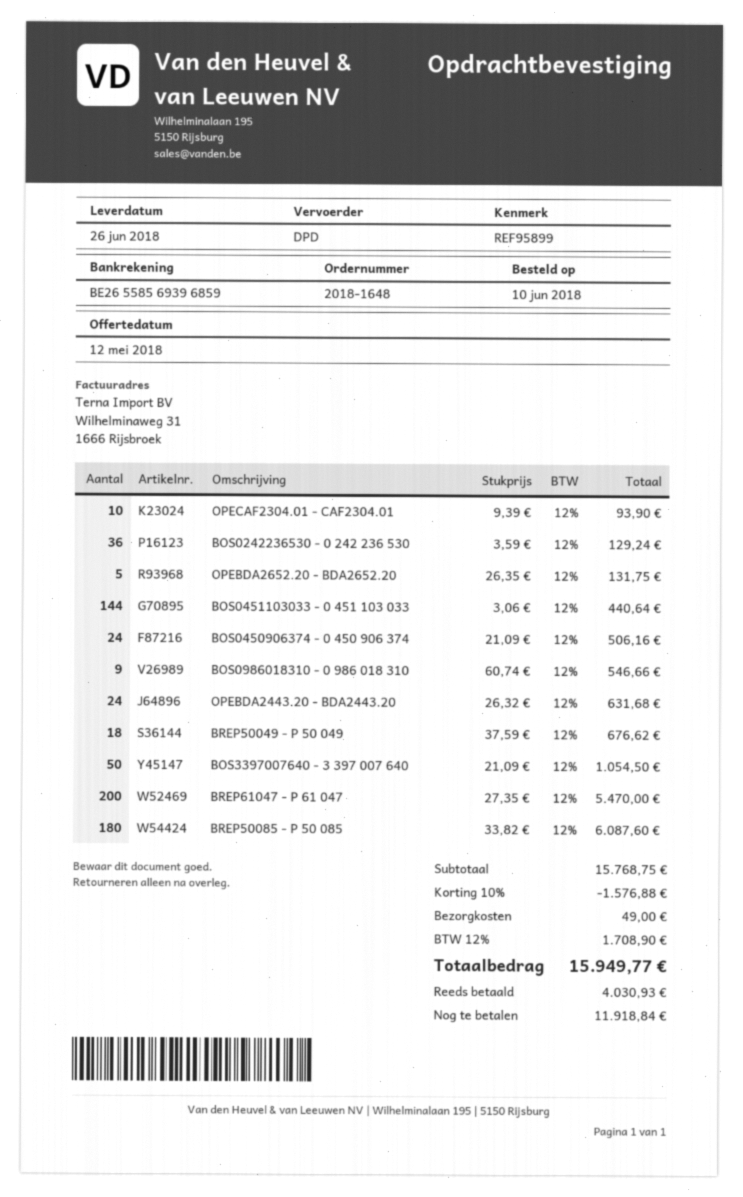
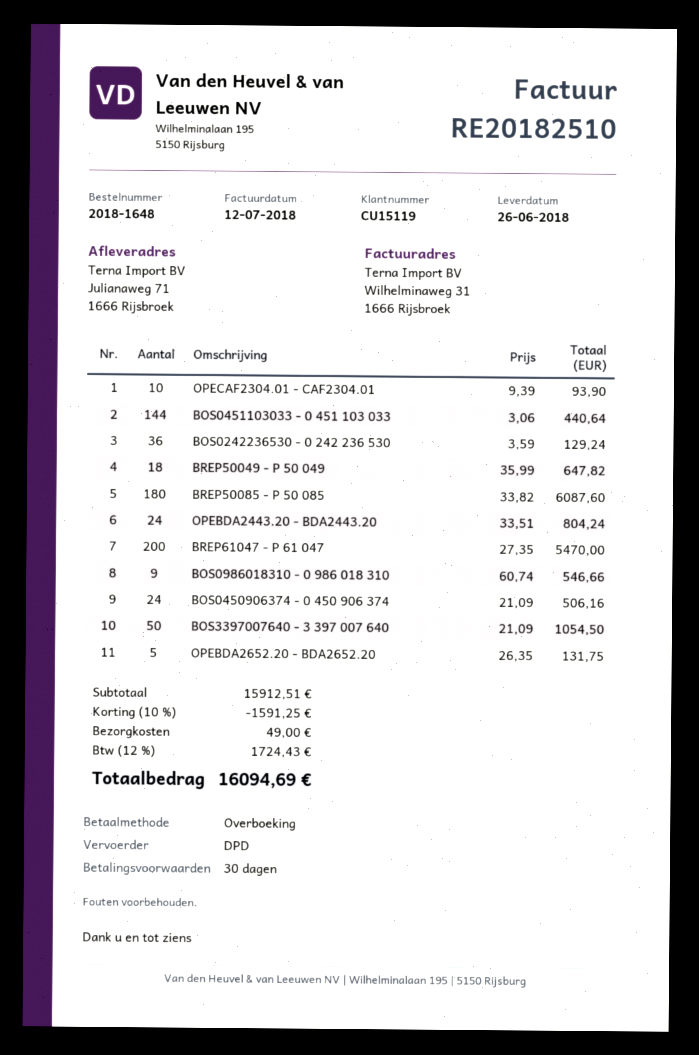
OPEBDA2443.20 - BDA2443.20: 24 x 26.32 = 631.68 -> 24 x 33.51 = 804.24
BREP50049 - P 50 049: 18 x 37.59 = 676.62 -> 18 x 35.99 = 647.82
subtotal: 15768.75 -> 15912.51
discount: 10% = 1576.88 -> 10% = 1591.25
tax: 12% = 1708.90 -> 12% = 1724.43
total: 15949.77 -> 16094.69

